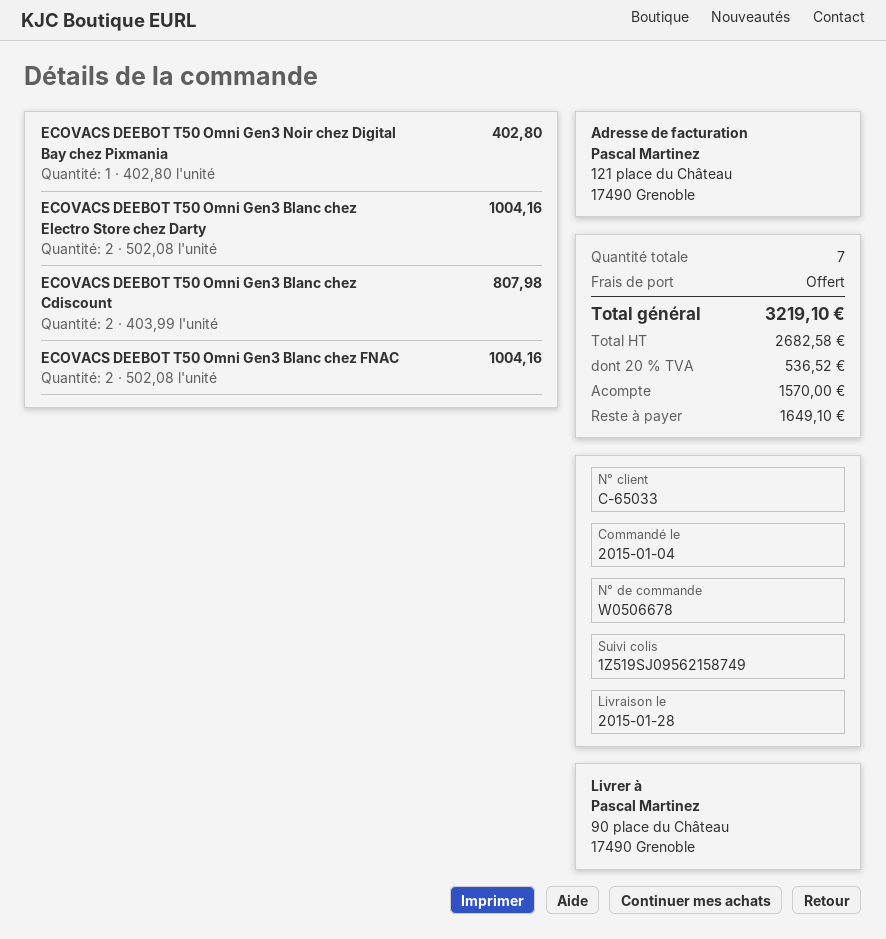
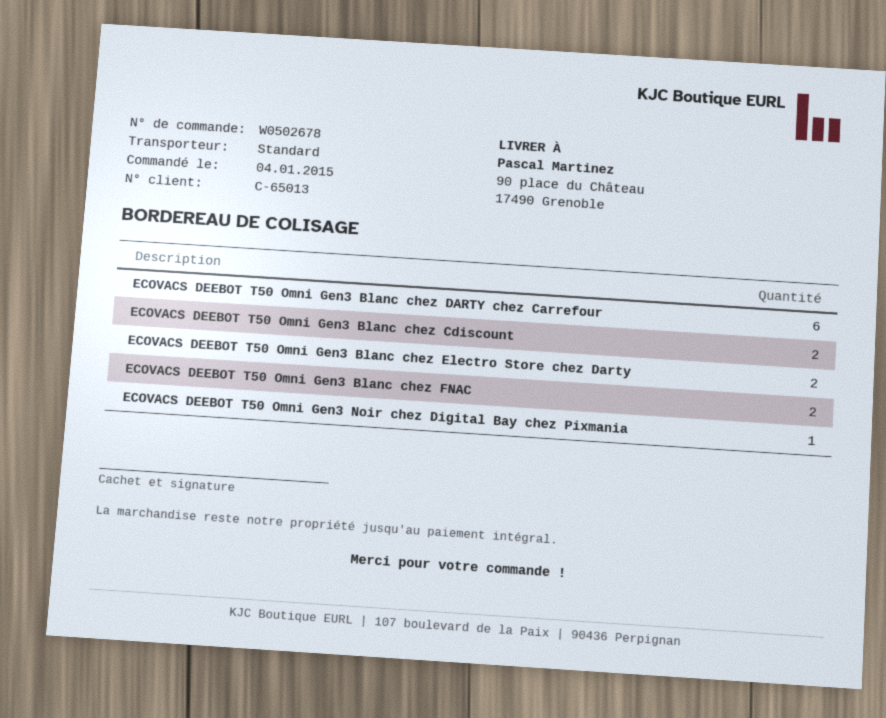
order number: W0506678 -> W0502678
customer number: C-65033 -> C-65013
ECOVACS DEEBOT T50 Omni Gen3 Blanc chez DARTY chez Carrefour: none -> 6

